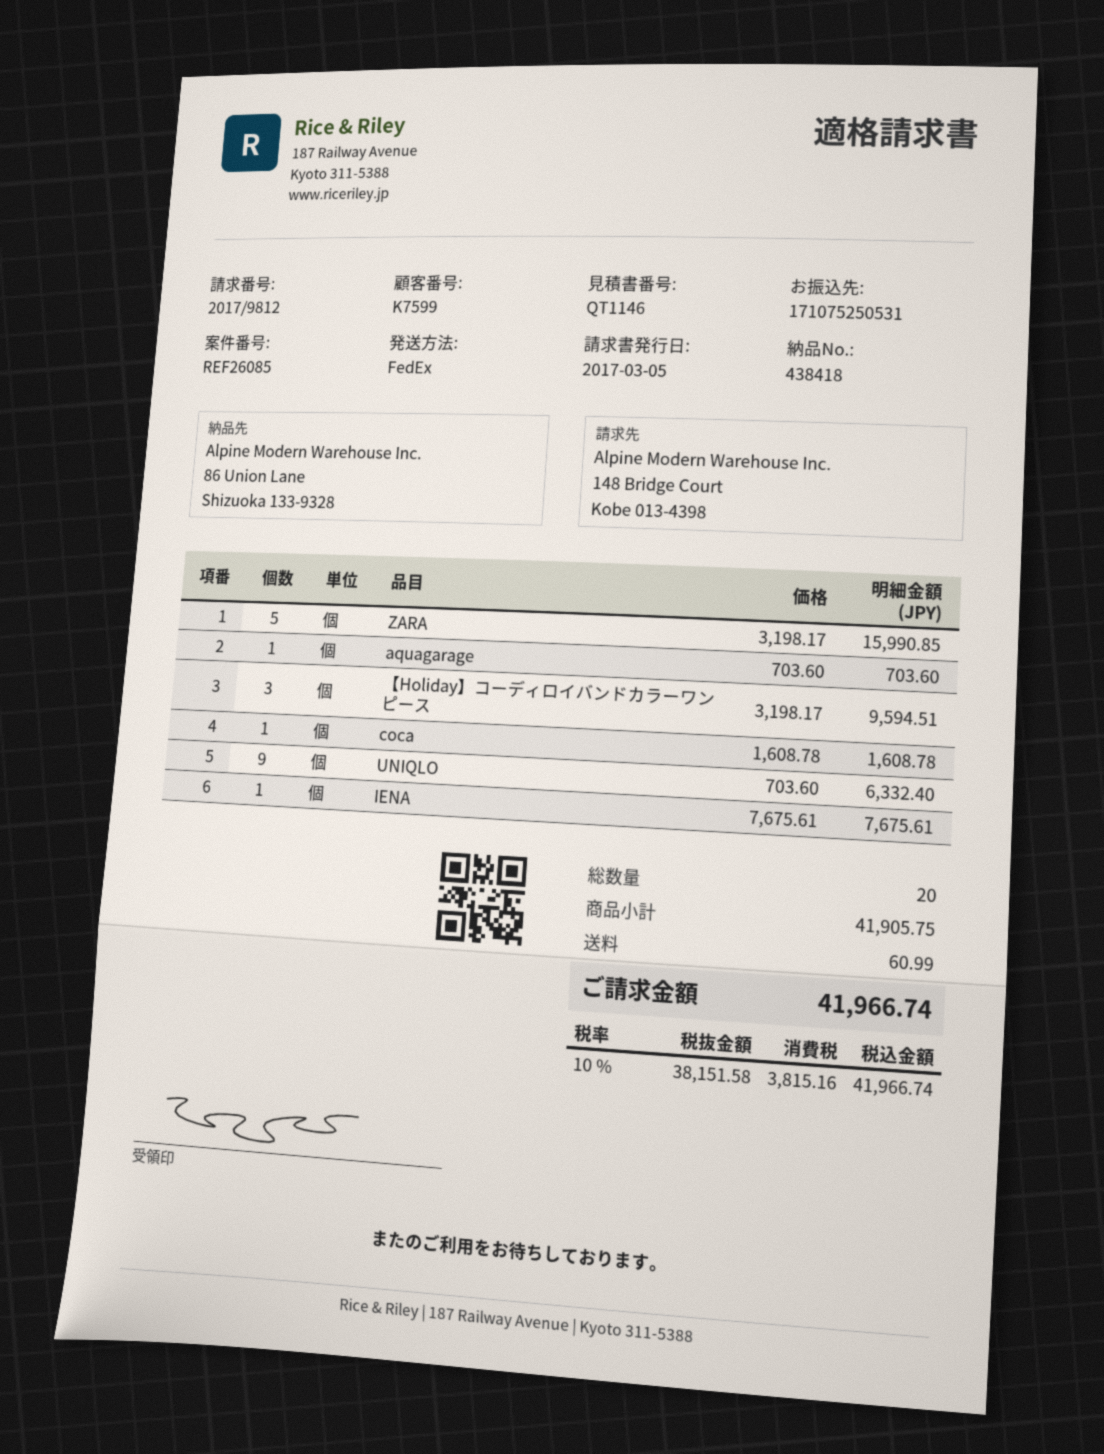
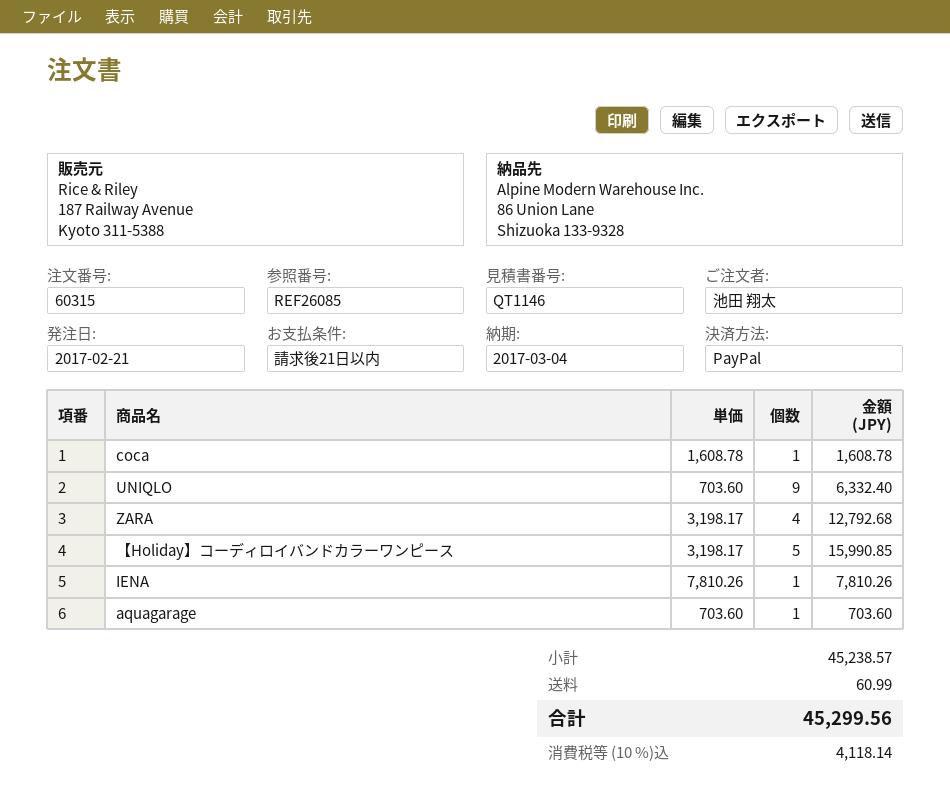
ZARA: 5 x 3198.17 = 15990.85 -> 4 x 3198.17 = 12792.68
【Holiday】コーディロイバンドカラーワンピース: 3 x 3198.17 = 9594.51 -> 5 x 3198.17 = 15990.85
IENA: 1 x 7675.61 = 7675.61 -> 1 x 7810.26 = 7810.26
subtotal: 41905.75 -> 45238.57
tax: 10% = 3815.16 -> 10% = 4118.14
total: 41966.74 -> 45299.56

